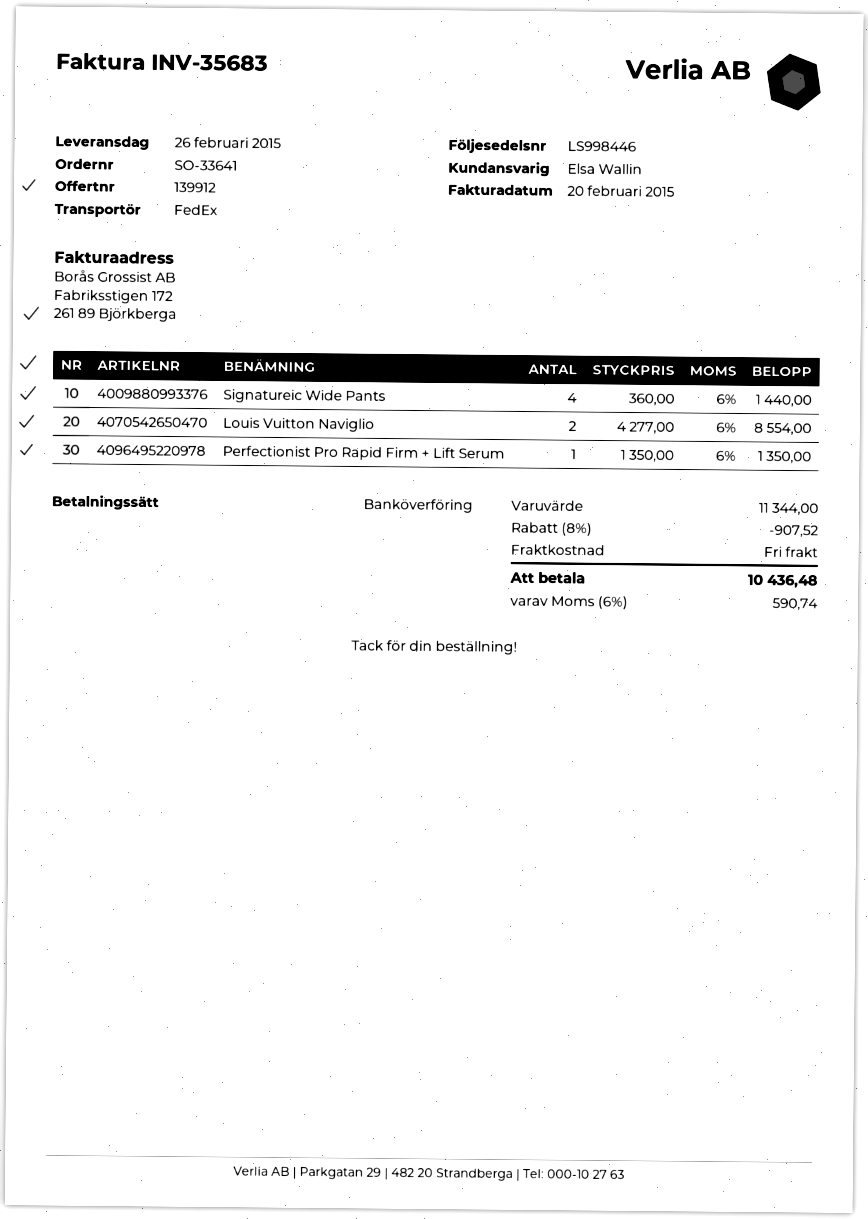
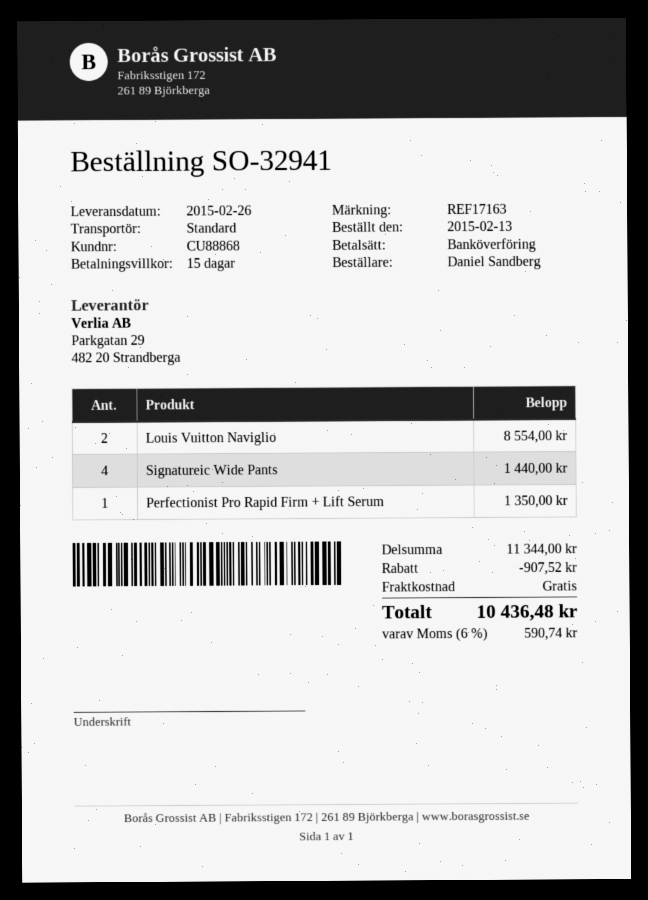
order number: SO-33641 -> SO-32941
shipping method: FedEx -> standard

